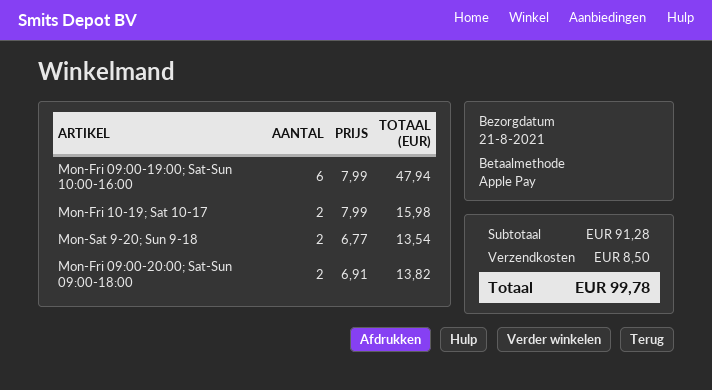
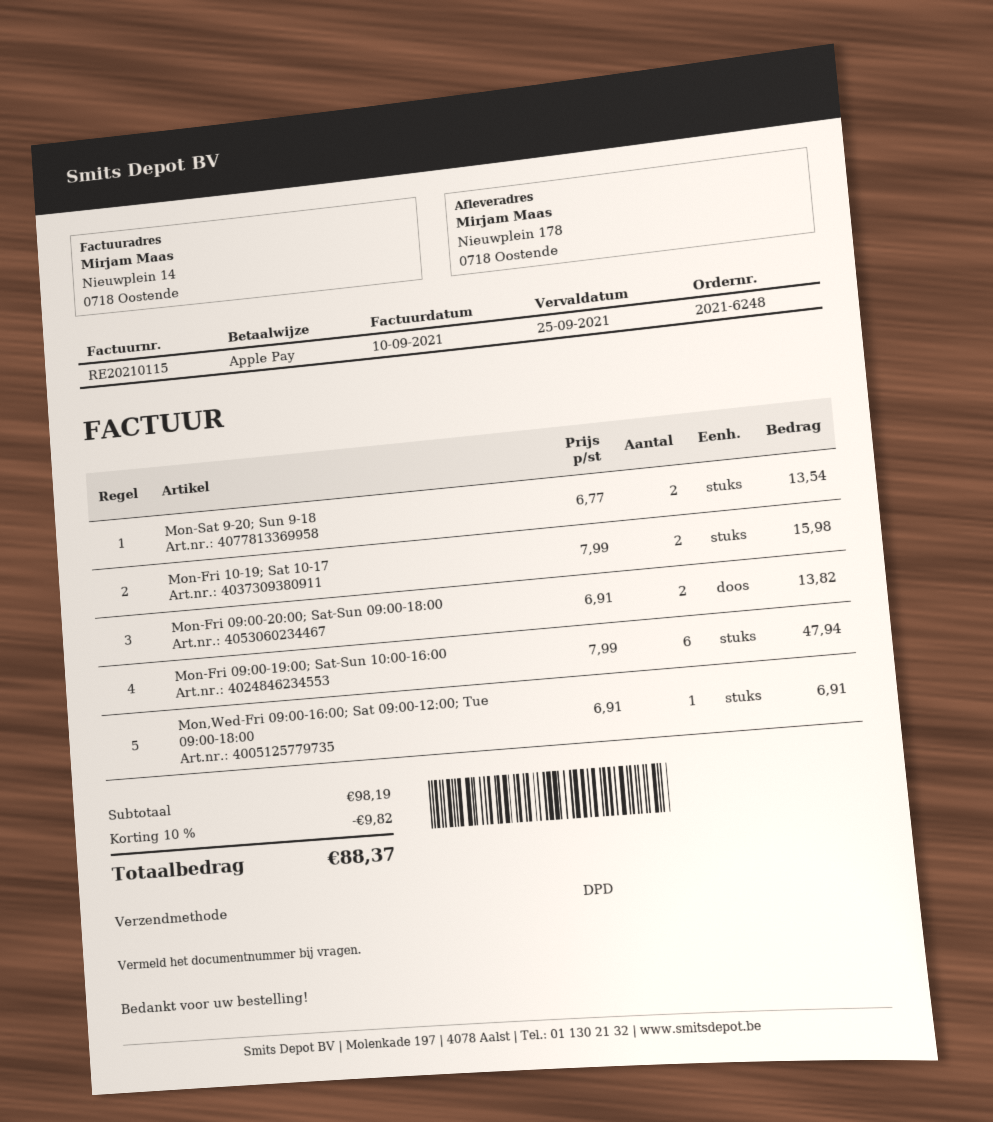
Mon,Wed-Fri 09:00-16:00; Sat 09:00-12:00; Tue 09:00-18:00: none -> 1 x 6.91 = 6.91
subtotal: 91.28 -> 98.19
discount: none -> 10% = 9.82
shipping: 8.50 -> none
total: 99.78 -> 88.37

